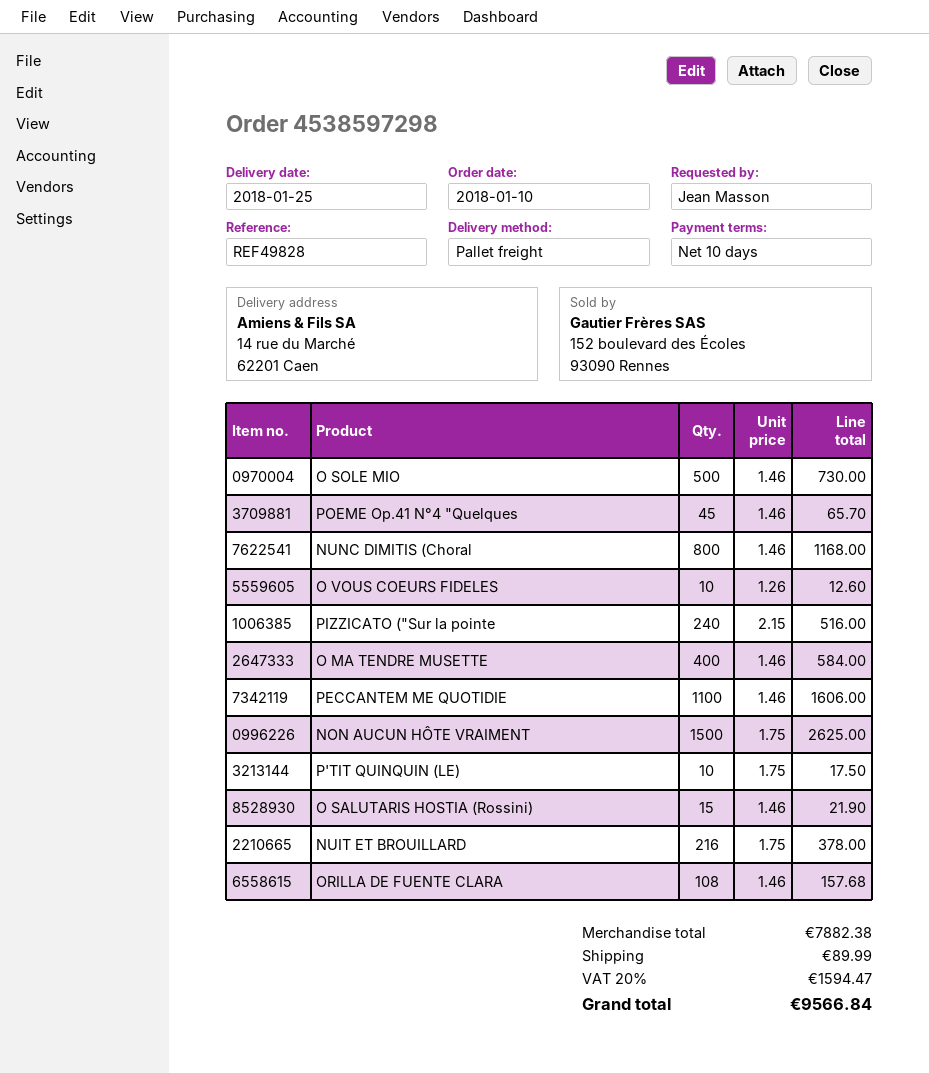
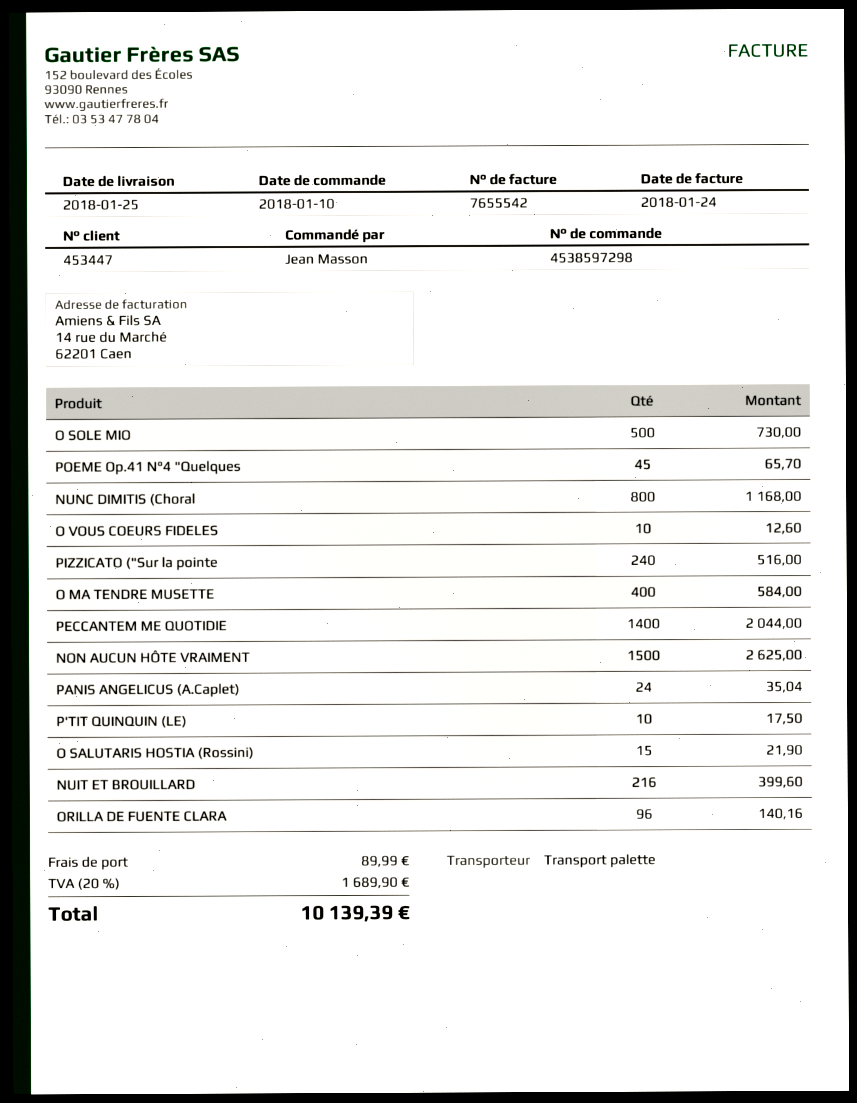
PECCANTEM ME QUOTIDIE: 1100 for 1606.00 -> 1400 for 2044.00
NUIT ET BROUILLARD: 216 for 378.00 -> 216 for 399.60
ORILLA DE FUENTE CLARA: 108 for 157.68 -> 96 for 140.16
PANIS ANGELICUS (A.Caplet): none -> 24 for 35.04
tax: 20% = 1594.47 -> 20% = 1689.90
total: 9566.84 -> 10139.39

